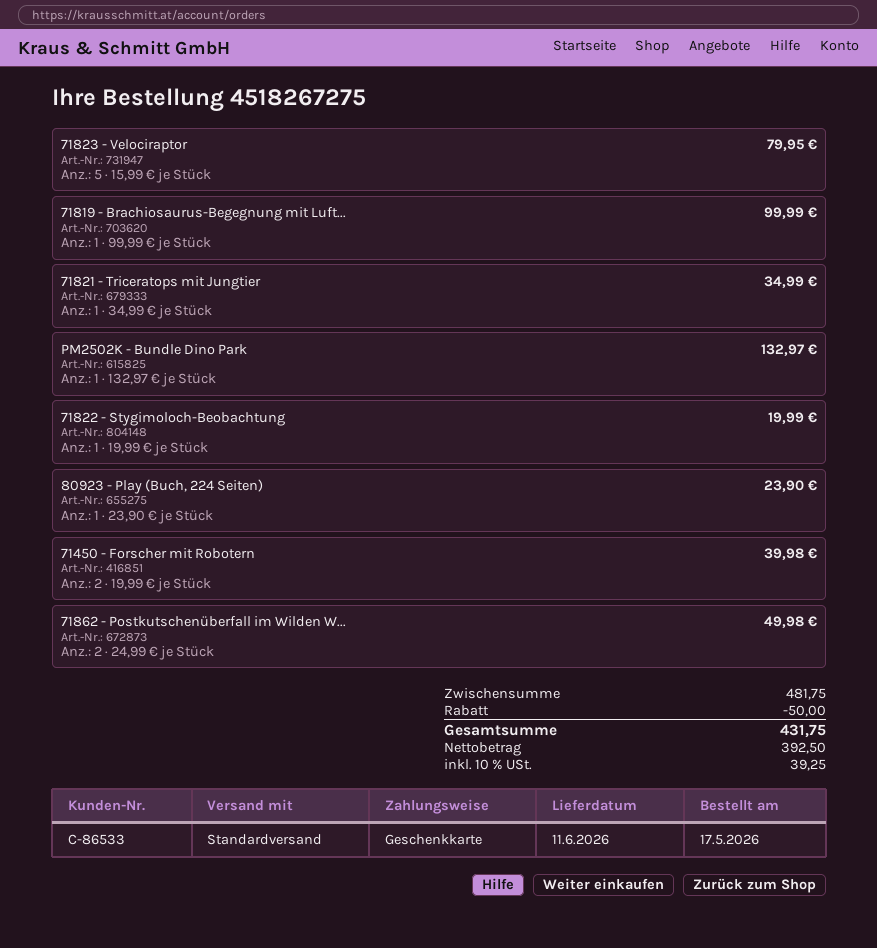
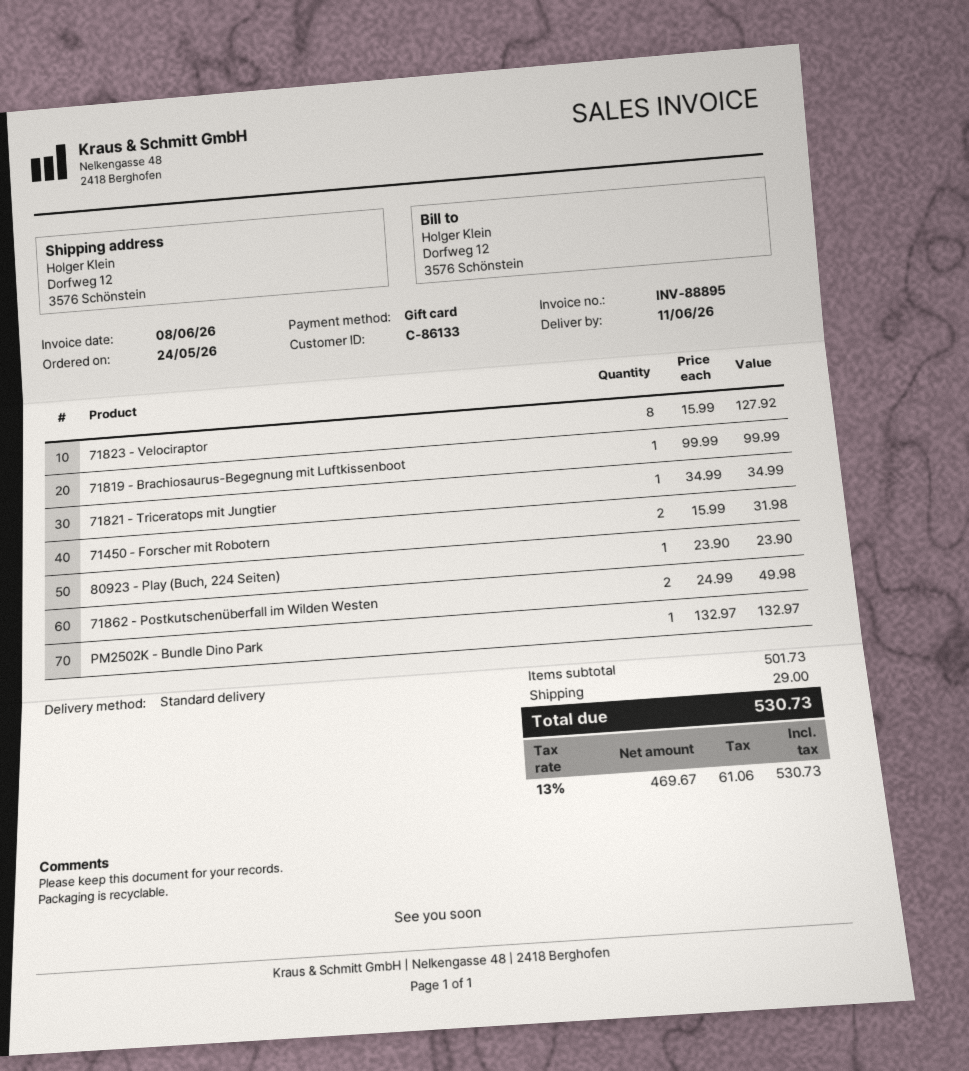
order date: 2026-05-17 -> 2026-05-24
customer number: C-86533 -> C-86133
71823 - Velociraptor: 5 x 15.99 = 79.95 -> 8 x 15.99 = 127.92
71822 - Stygimoloch-Beobachtung: 1 x 19.99 = 19.99 -> none
71450 - Forscher mit Robotern: 2 x 19.99 = 39.98 -> 2 x 15.99 = 31.98
subtotal: 481.75 -> 501.73
discount: 50.00 -> none
shipping: none -> 29.00
net: 392.50 -> 469.67
tax: 10% = 39.25 -> 13% = 61.06
total: 431.75 -> 530.73

